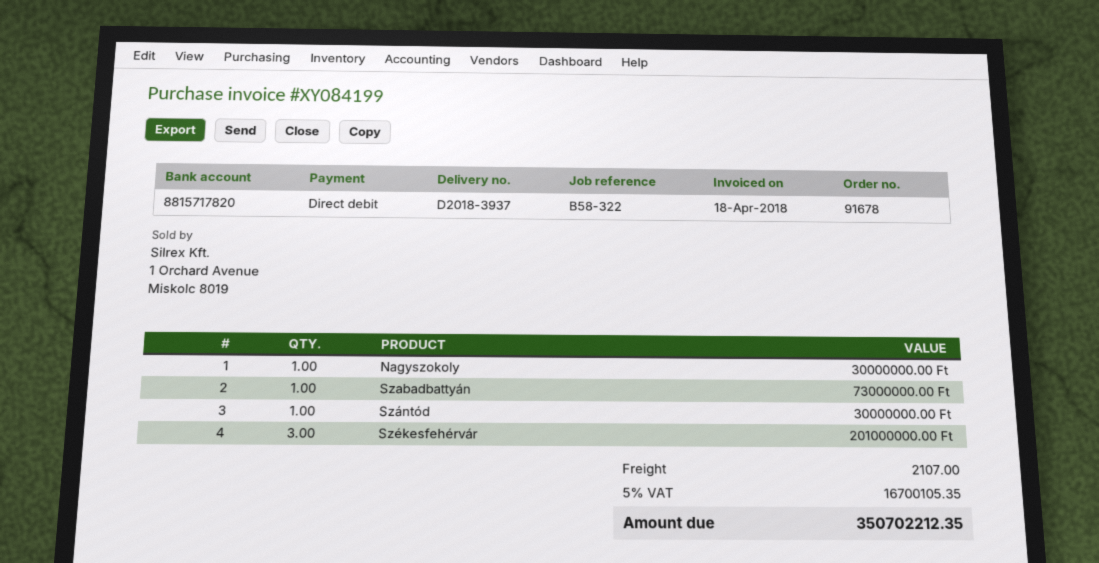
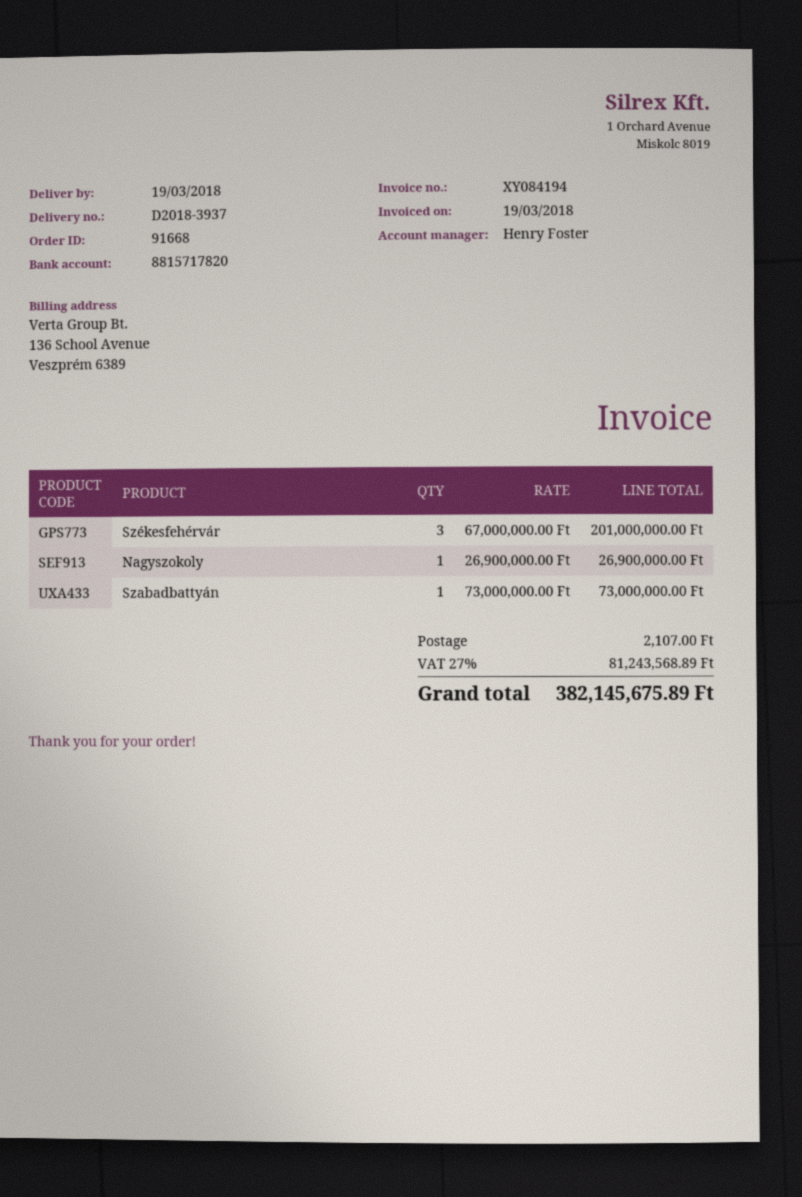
order number: 91678 -> 91668
invoice number: XY084199 -> XY084194
invoice date: 2018-04-18 -> 2018-03-19
Nagyszokoly: 1 for 30000000.00 -> 1 for 26900000.00
Szántód: 1 for 30000000.00 -> none
tax: 5% = 16700105.35 -> 27% = 81243568.89
total: 350702212.35 -> 382145675.89

